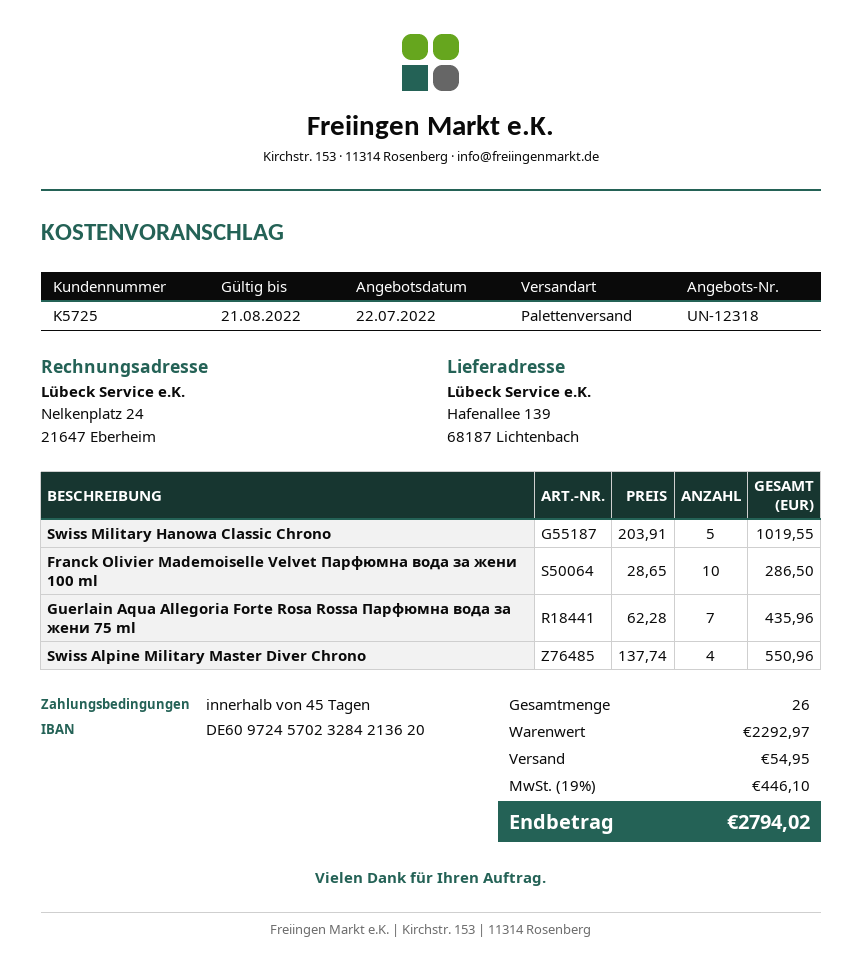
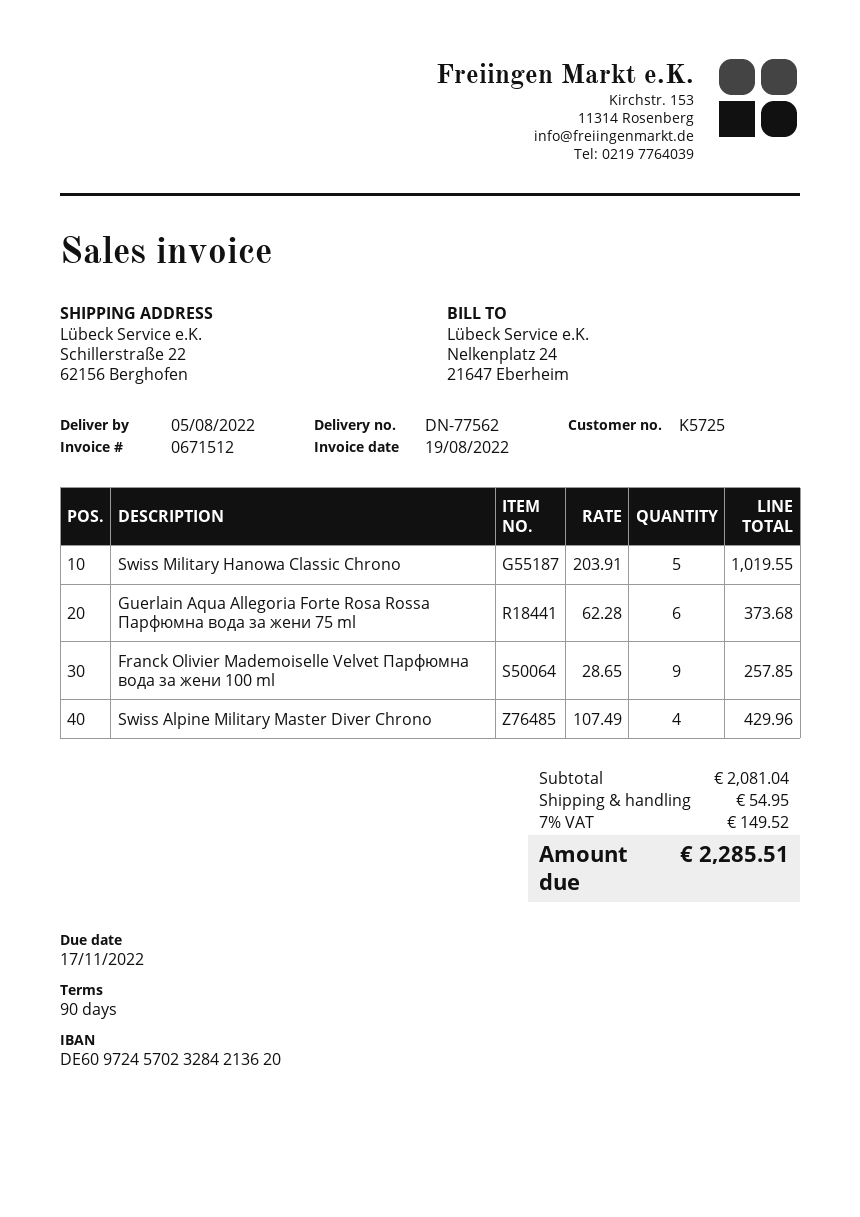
payment terms: 45 days -> 90 days
ship to: Hafenallee 139, 68187 Lichtenbach -> Schillerstraße 22, 62156 Berghofen
Franck Olivier Mademoiselle Velvet Парфюмна вода за жени 100 ml: 10 x 28.65 = 286.50 -> 9 x 28.65 = 257.85
Guerlain Aqua Allegoria Forte Rosa Rossa Парфюмна вода за жени 75 ml: 7 x 62.28 = 435.96 -> 6 x 62.28 = 373.68
Swiss Alpine Military Master Diver Chrono: 4 x 137.74 = 550.96 -> 4 x 107.49 = 429.96
subtotal: 2292.97 -> 2081.04
tax: 19% = 446.10 -> 7% = 149.52
total: 2794.02 -> 2285.51

